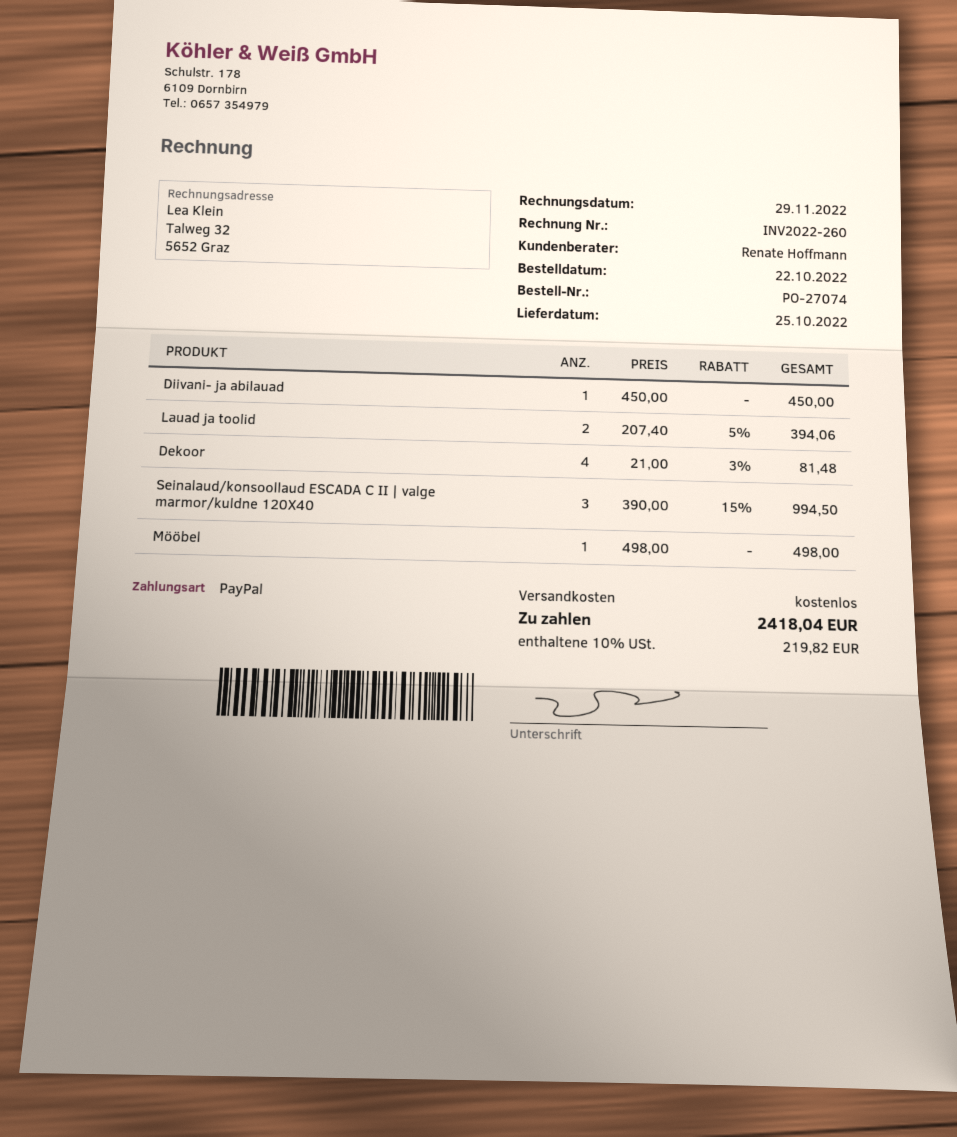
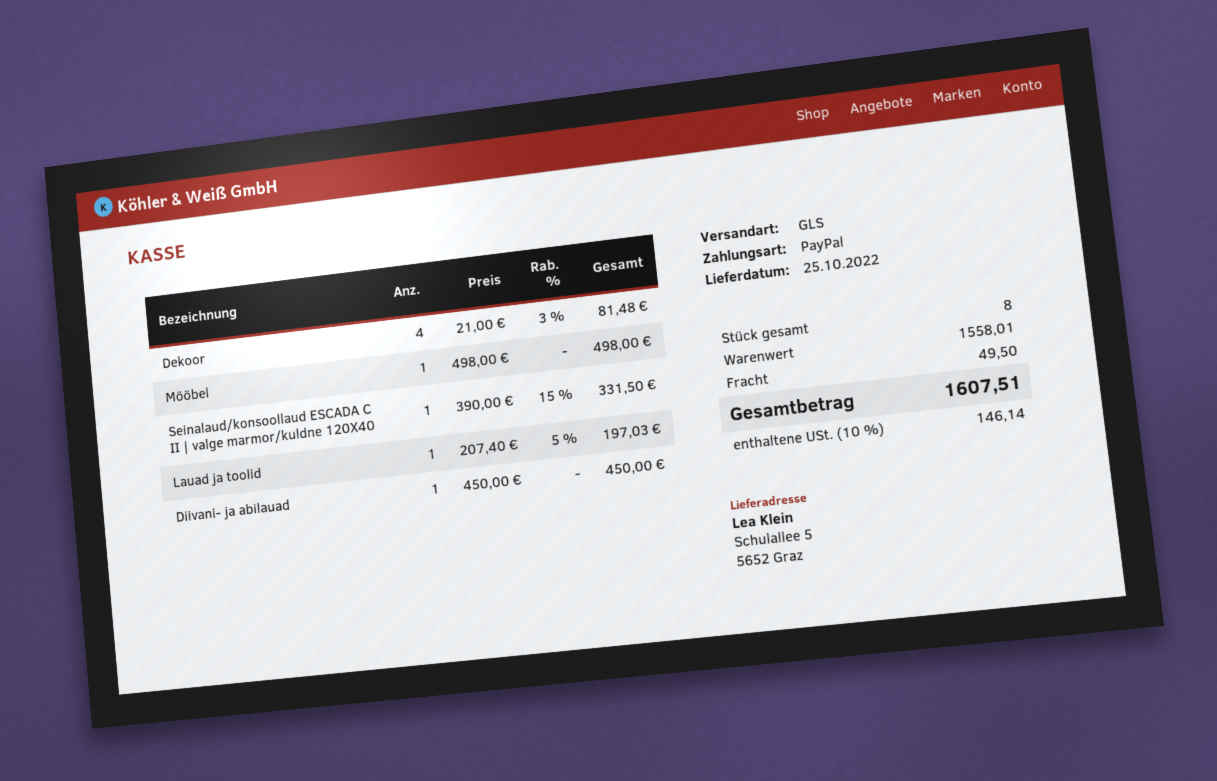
Lauad ja toolid: 2 x 207.40 - 5% = 394.06 -> 1 x 207.40 - 5% = 197.03
Seinalaud/konsoollaud ESCADA C II | valge marmor/kuldne 120X40: 3 x 390.00 - 15% = 994.50 -> 1 x 390.00 - 15% = 331.50
shipping: 0.00 -> 49.50
tax: 10% = 219.82 -> 10% = 146.14
total: 2418.04 -> 1607.51

